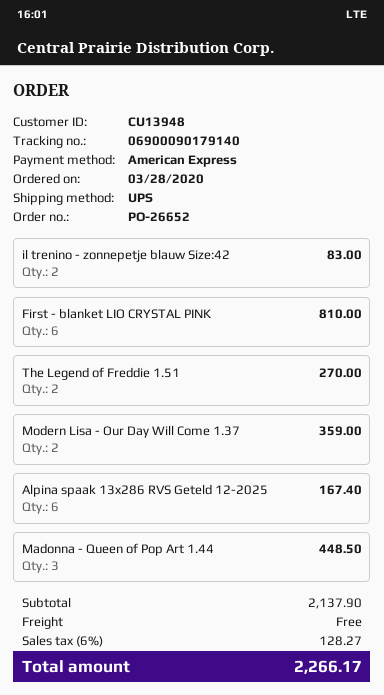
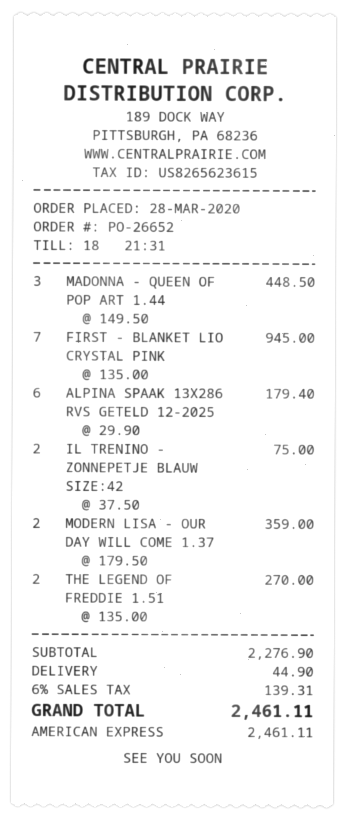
il trenino - zonnepetje blauw Size:42: 2 for 83.00 -> 2 for 75.00
First - blanket LIO CRYSTAL PINK: 6 for 810.00 -> 7 for 945.00
Alpina spaak 13x286 RVS Geteld 12-2025: 6 for 167.40 -> 6 for 179.40
subtotal: 2137.90 -> 2276.90
shipping: 0.00 -> 44.90
tax: 6% = 128.27 -> 6% = 139.31
total: 2266.17 -> 2461.11

